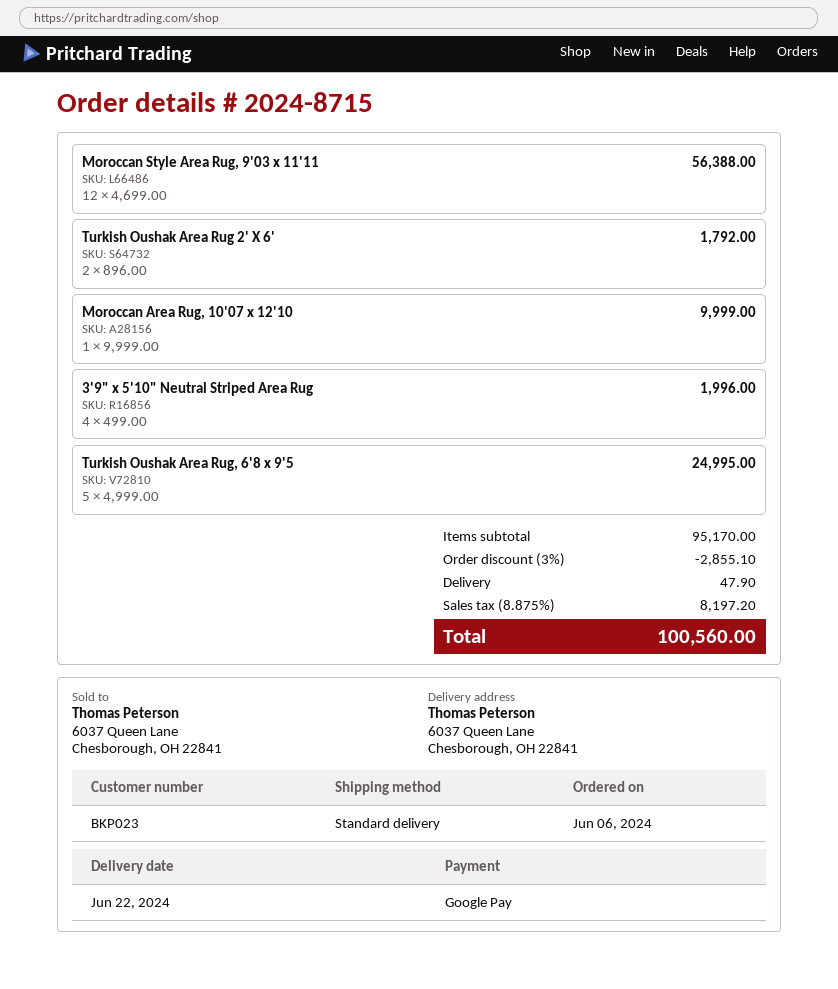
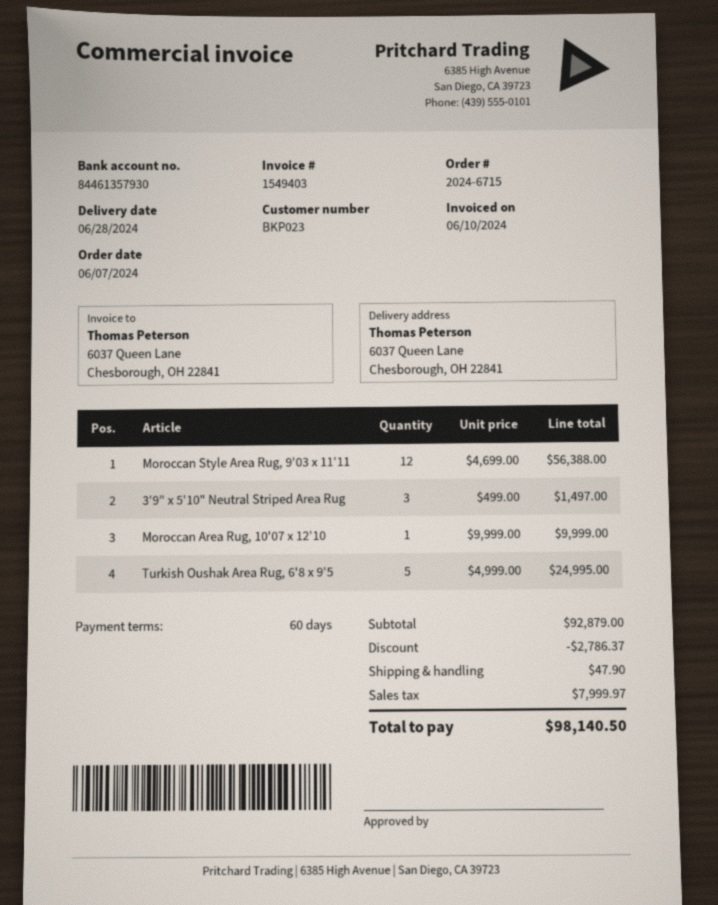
order number: 2024-8715 -> 2024-6715
order date: 2024-06-06 -> 2024-06-07
delivery date: 2024-06-22 -> 2024-06-28
Turkish Oushak Area Rug 2' X 6': 2 x 896.00 = 1792.00 -> none
3'9" x 5'10" Neutral Striped Area Rug: 4 x 499.00 = 1996.00 -> 3 x 499.00 = 1497.00
subtotal: 95170.00 -> 92879.00
discount: 2855.10 -> 2786.37
tax: 8197.20 -> 7999.97
total: 100560.00 -> 98140.50

